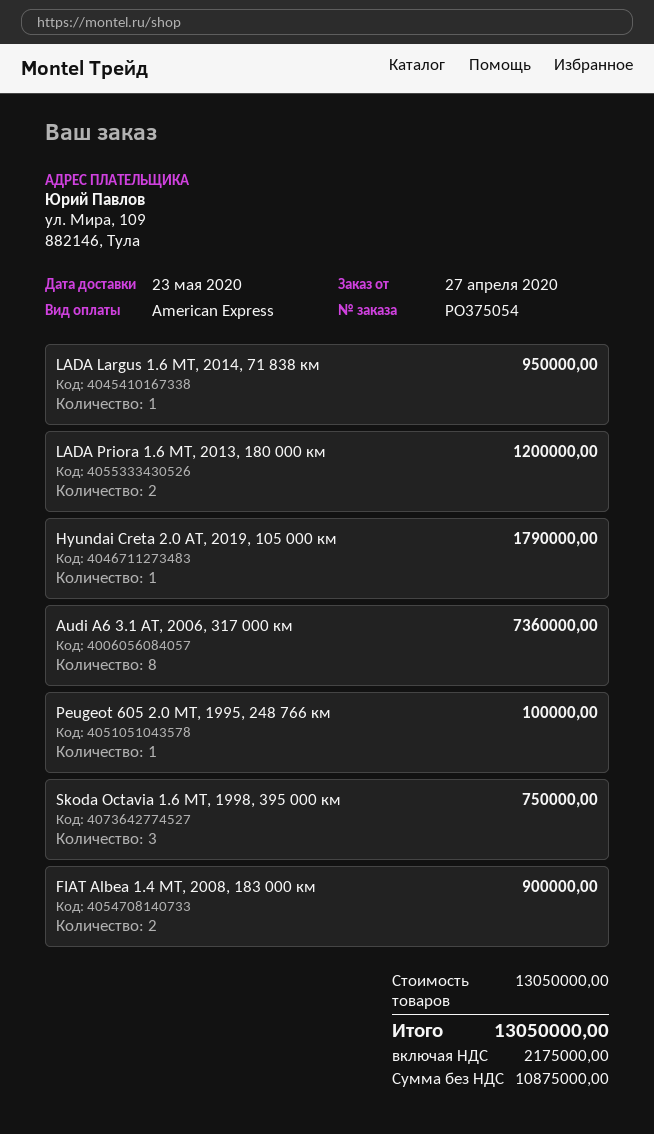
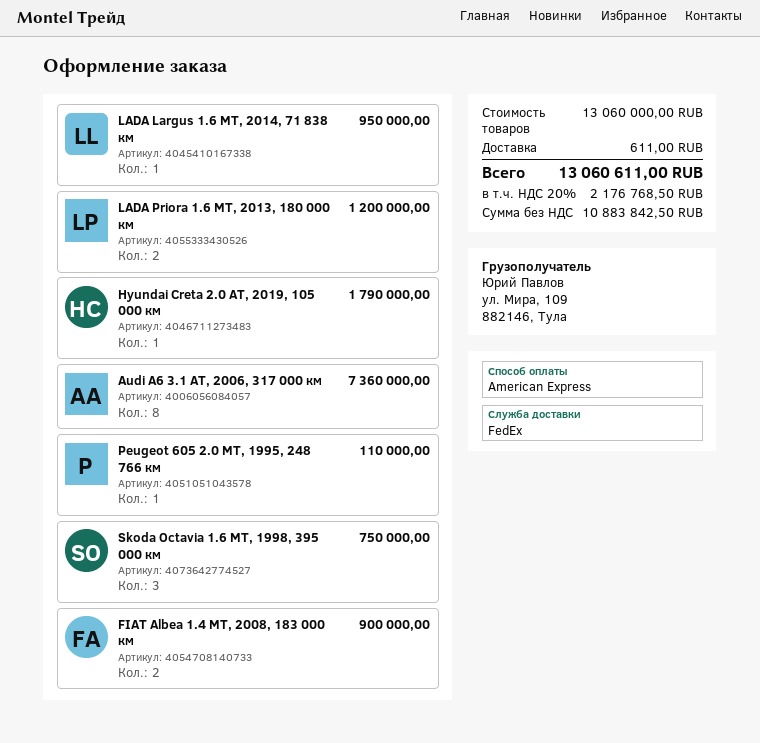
Peugeot 605 2.0 МТ, 1995, 248 766 км: 1 for 100000.00 -> 1 for 110000.00
subtotal: 13050000.00 -> 13060000.00
shipping: none -> 611.00
net: 10875000.00 -> 10883842.50
tax: 2175000.00 -> 2176768.50
total: 13050000.00 -> 13060611.00

